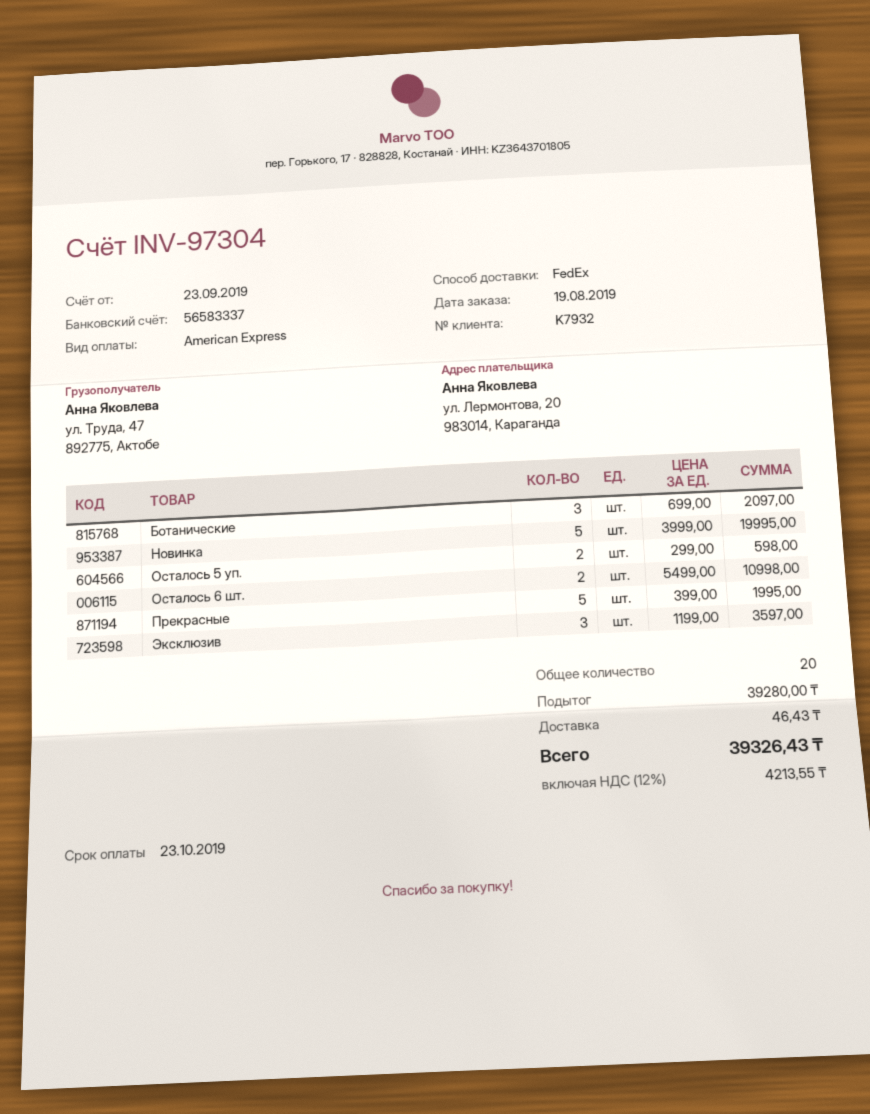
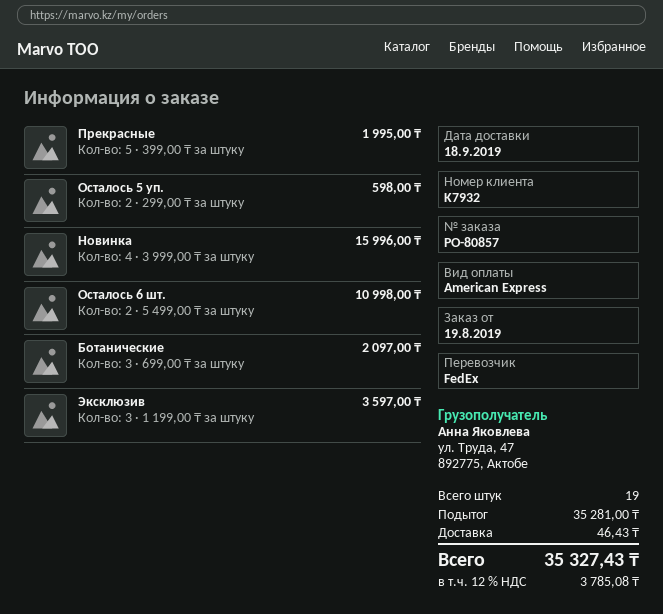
Новинка: 5 x 3999.00 = 19995.00 -> 4 x 3999.00 = 15996.00
total quantity: 20 -> 19
subtotal: 39280.00 -> 35281.00
tax: 12% = 4213.55 -> 12% = 3785.08
total: 39326.43 -> 35327.43

